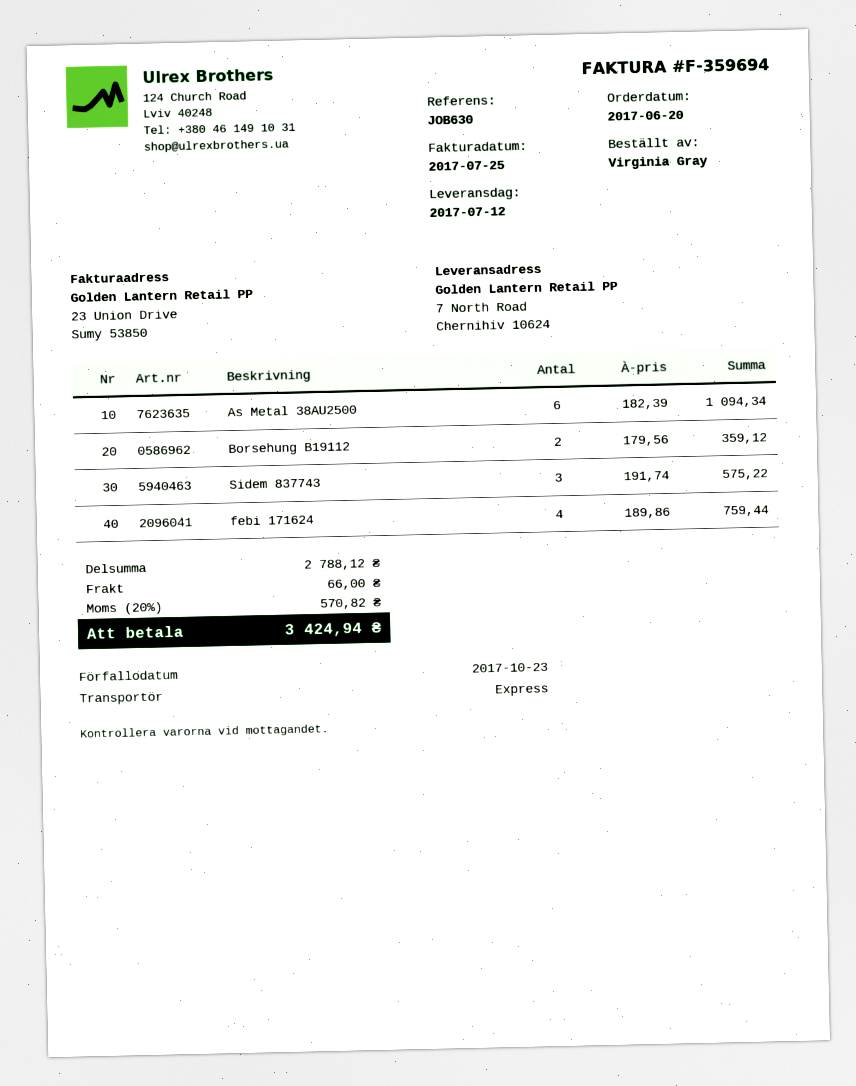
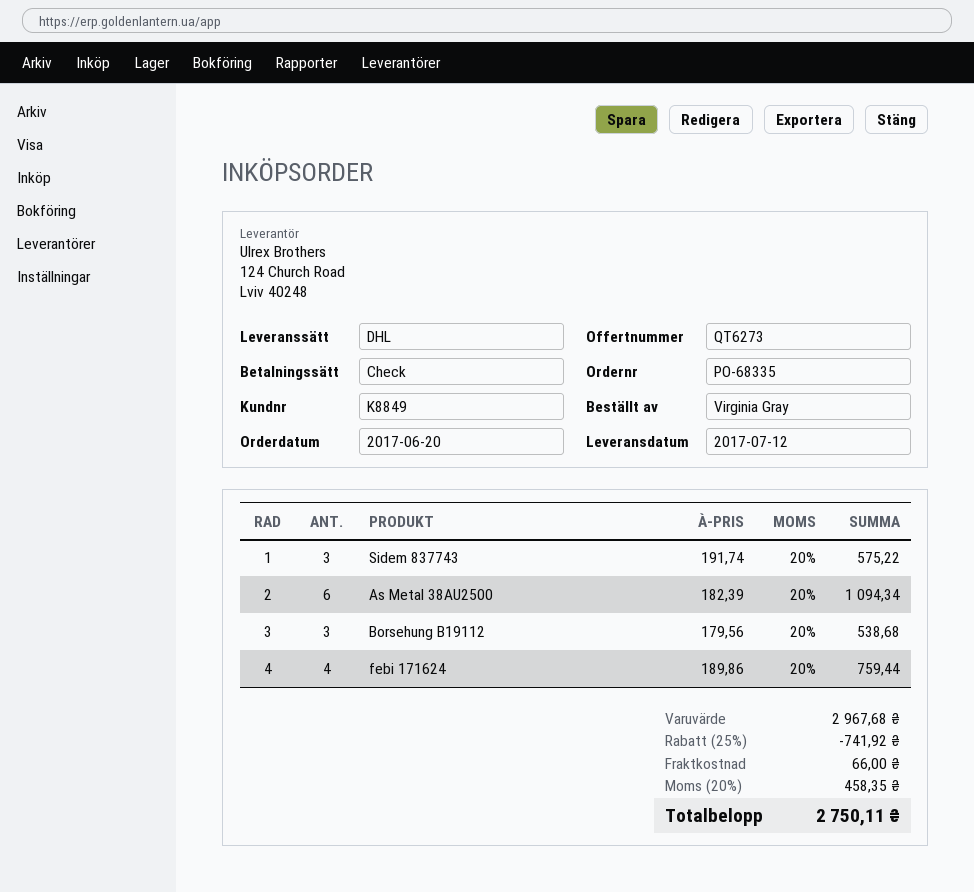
shipping method: express -> DHL
Borsehung B19112: 2 x 179.56 = 359.12 -> 3 x 179.56 = 538.68
subtotal: 2788.12 -> 2967.68
discount: none -> 25% = 741.92
tax: 20% = 570.82 -> 20% = 458.35
total: 3424.94 -> 2750.11

